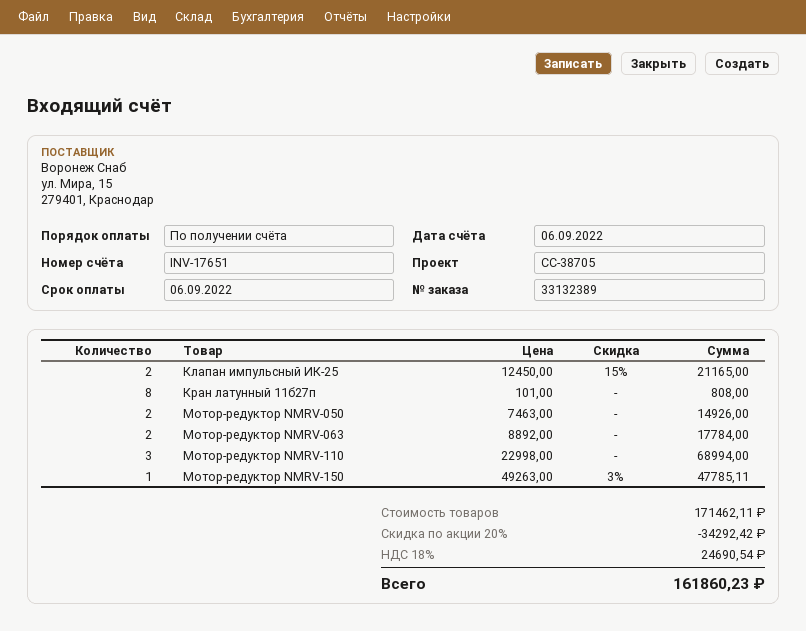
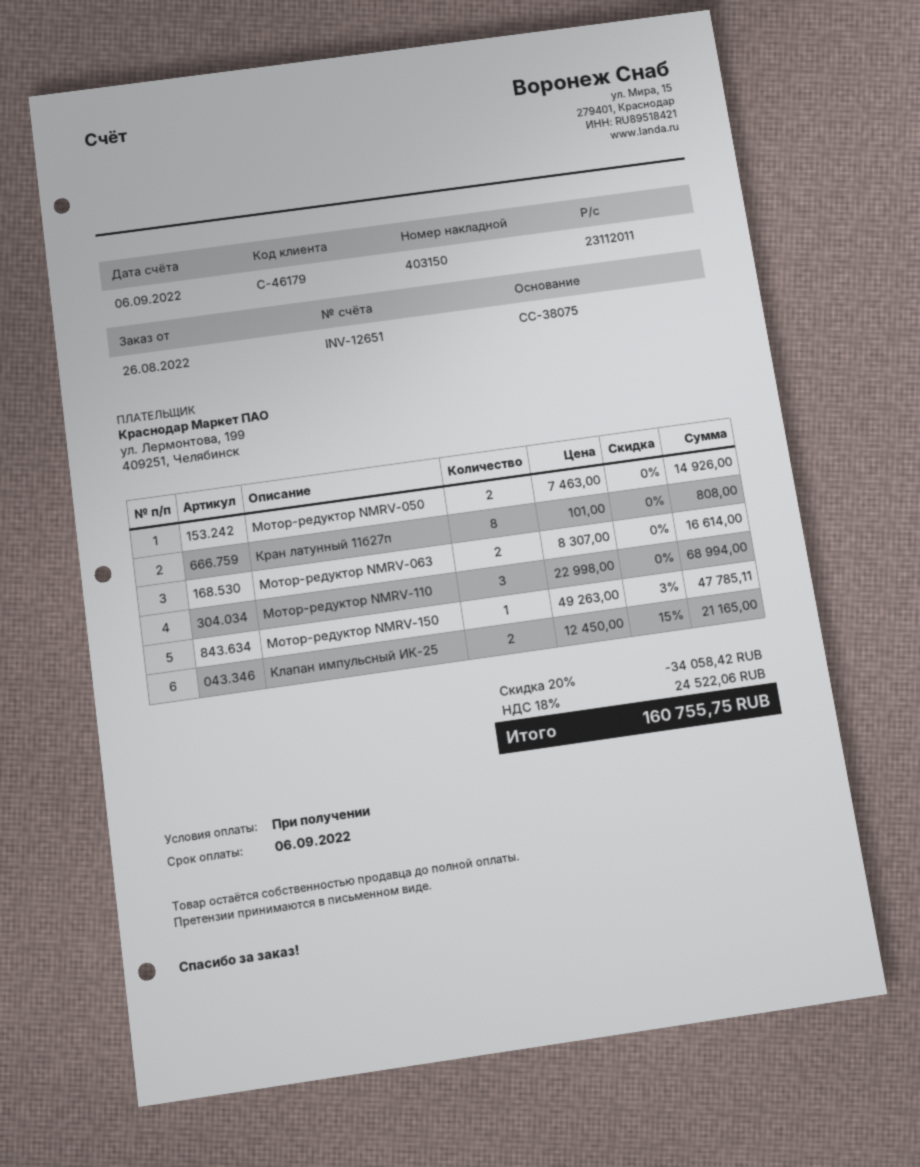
invoice number: INV-17651 -> INV-12651
reference: CC-38705 -> CC-38075
Мотор-редуктор NMRV-063: 2 x 8892.00 = 17784.00 -> 2 x 8307.00 = 16614.00
discount: 20% = 34292.42 -> 20% = 34058.42
tax: 18% = 24690.54 -> 18% = 24522.06
total: 161860.23 -> 160755.75

